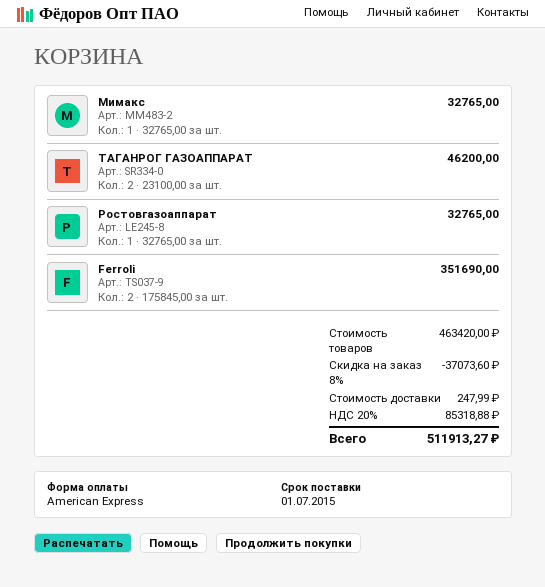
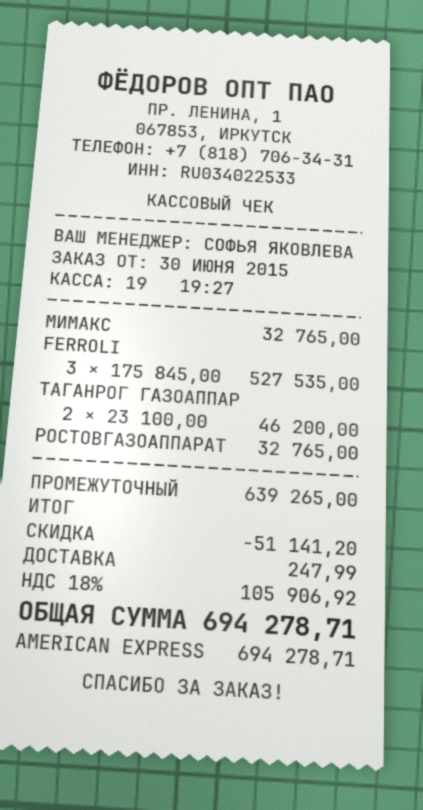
Ferroli: 2 x 175845.00 = 351690.00 -> 3 x 175845.00 = 527535.00
subtotal: 463420.00 -> 639265.00
discount: 37073.60 -> 51141.20
tax: 20% = 85318.88 -> 18% = 105906.92
total: 511913.27 -> 694278.71

